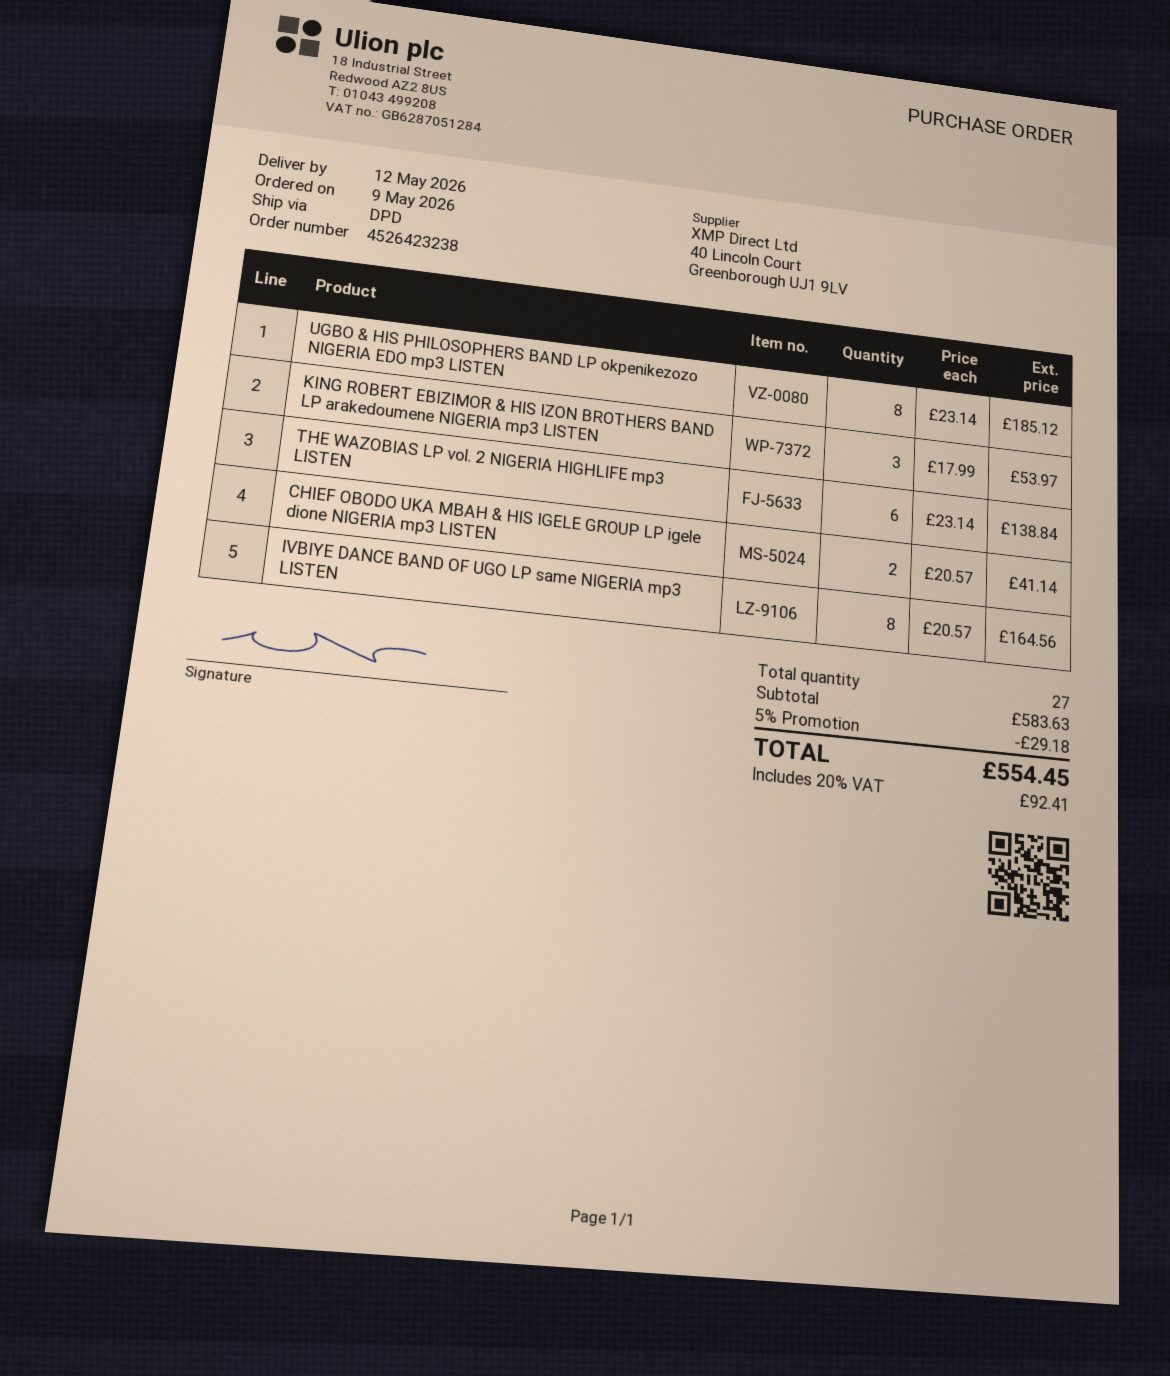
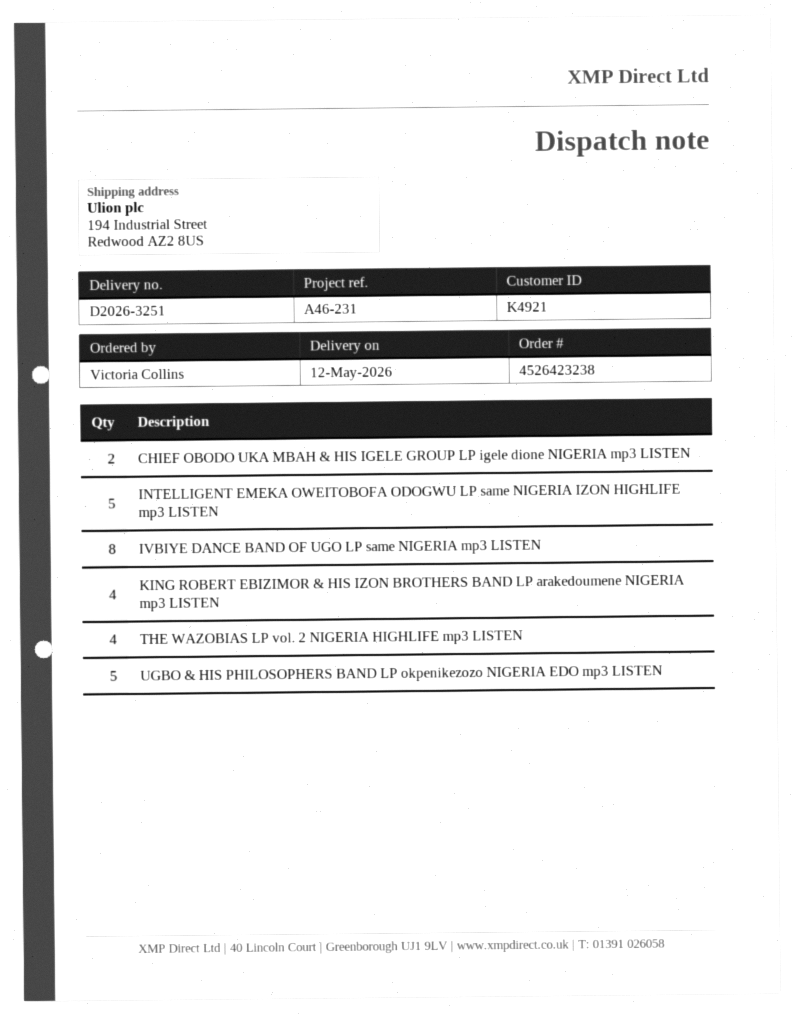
UGBO & HIS PHILOSOPHERS BAND LP okpenikezozo NIGERIA EDO mp3 LISTEN: 8 -> 5
KING ROBERT EBIZIMOR & HIS IZON BROTHERS BAND LP arakedoumene NIGERIA mp3 LISTEN: 3 -> 4
THE WAZOBIAS LP vol. 2 NIGERIA HIGHLIFE mp3 LISTEN: 6 -> 4
INTELLIGENT EMEKA OWEITOBOFA ODOGWU LP same NIGERIA IZON HIGHLIFE mp3 LISTEN: none -> 5

